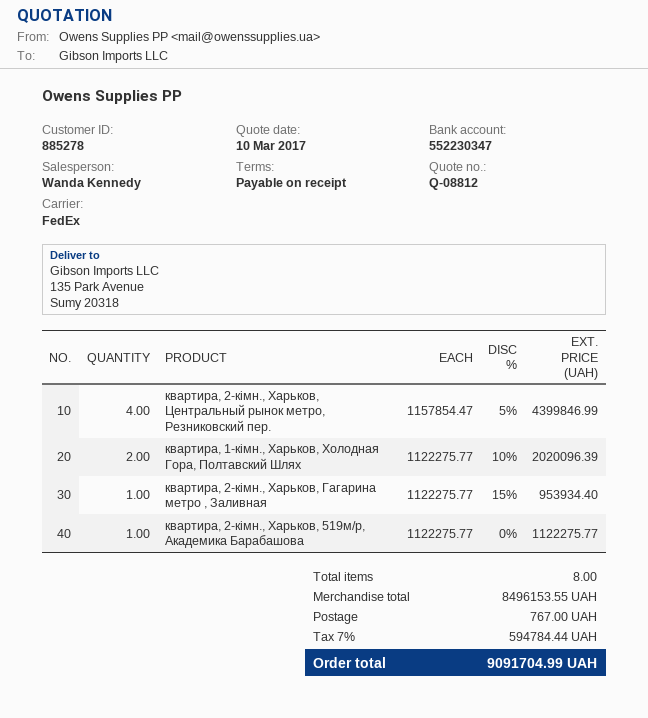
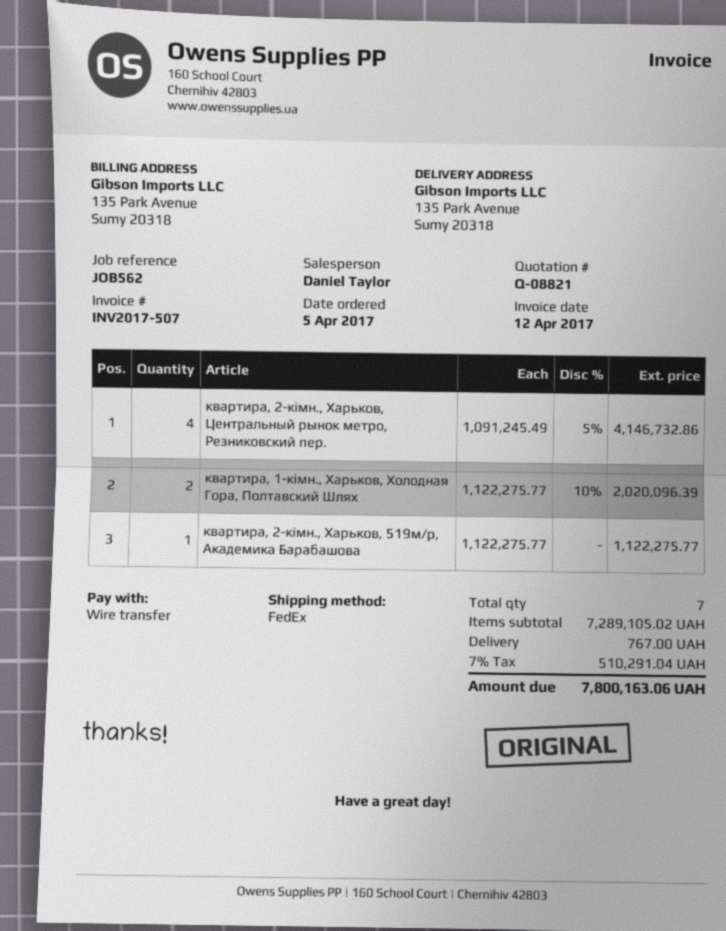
quote number: Q-08812 -> Q-08821
sales rep: Wanda Kennedy -> Daniel Taylor
квартира, 2-кімн., Харьков, Центральный рынок метро, Резниковский пер.: 4 x 1157854.47 - 5% = 4399846.99 -> 4 x 1091245.49 - 5% = 4146732.86
квартира, 2-кімн., Харьков, Гагарина метро , Заливная: 1 x 1122275.77 - 15% = 953934.40 -> none
total quantity: 8 -> 7
subtotal: 8496153.55 -> 7289105.02
tax: 7% = 594784.44 -> 7% = 510291.04
total: 9091704.99 -> 7800163.06

